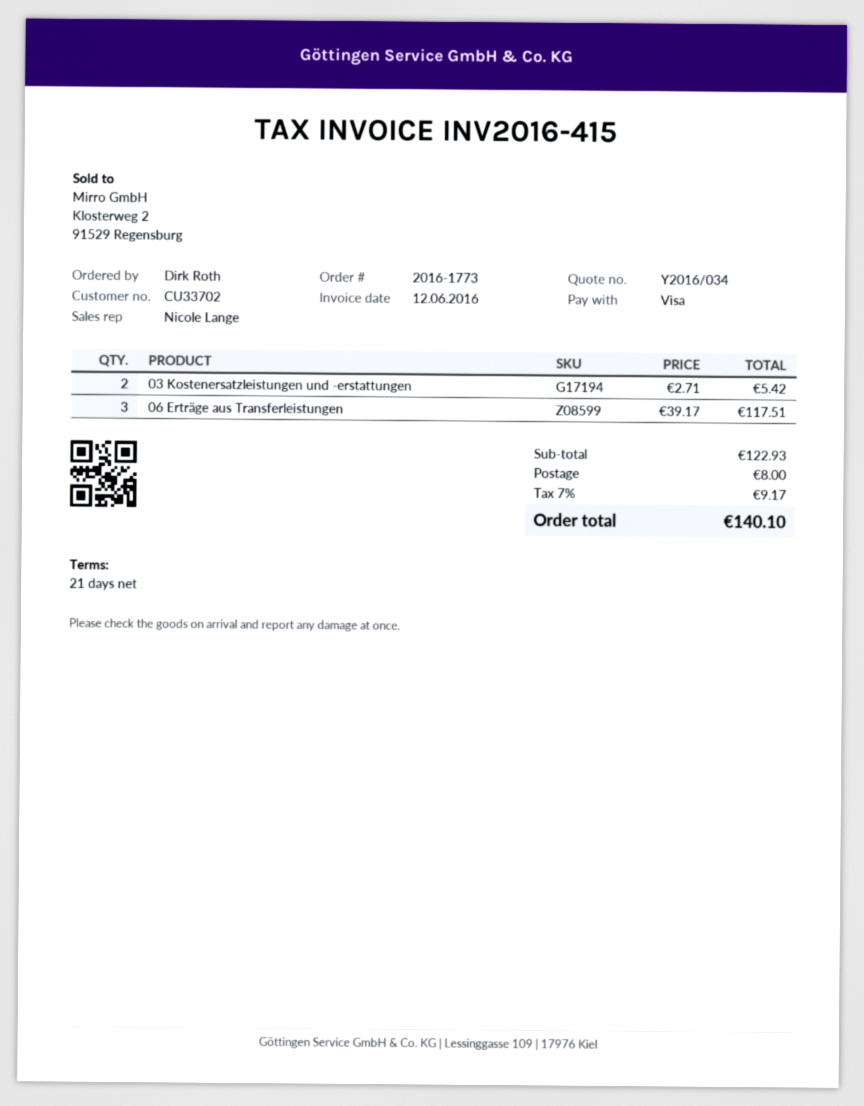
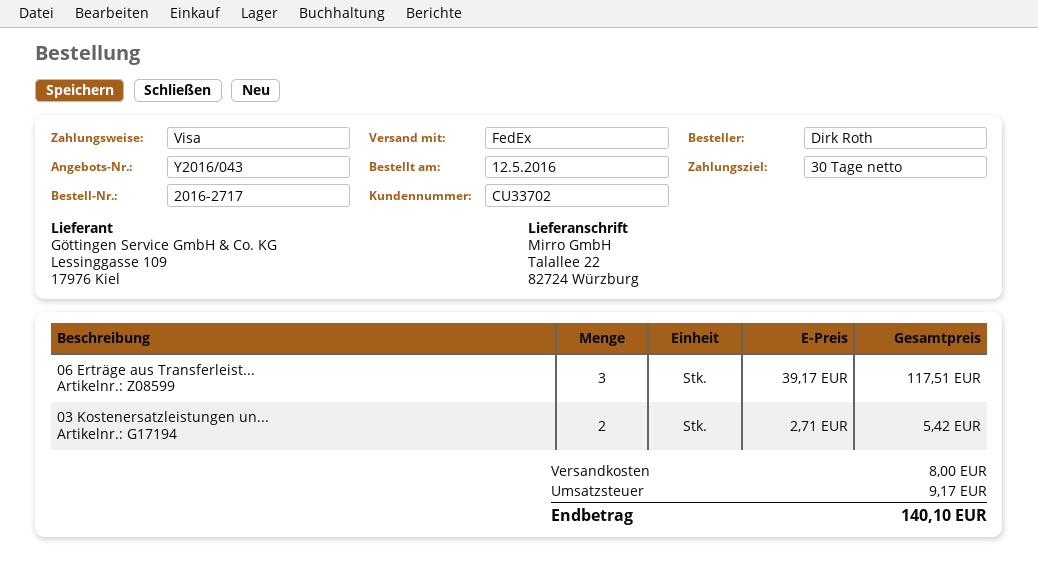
quote number: Y2016/034 -> Y2016/043
order number: 2016-1773 -> 2016-2717
payment terms: 21 days -> 30 days

